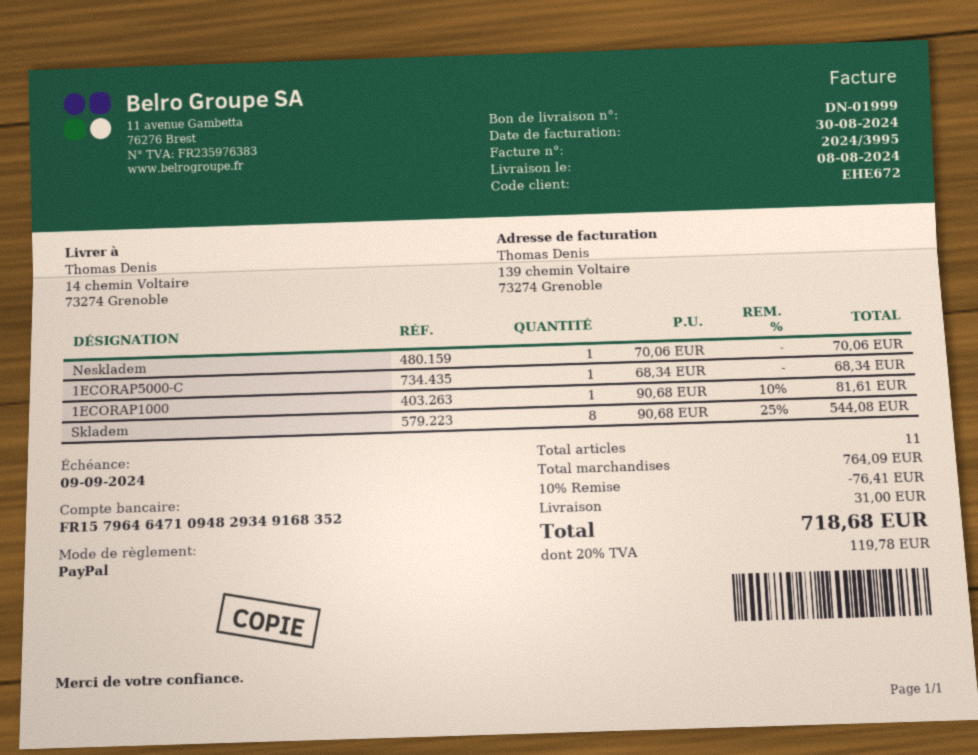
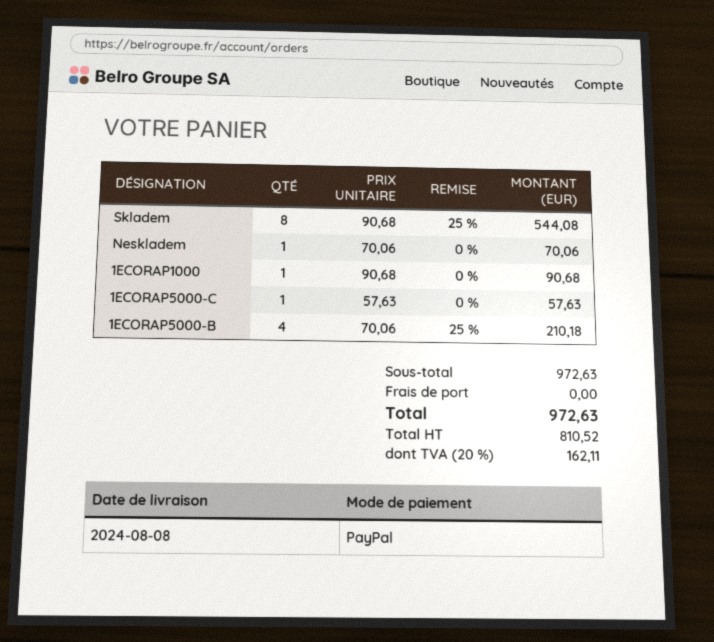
1ECORAP5000-C: 1 x 68.34 = 68.34 -> 1 x 57.63 = 57.63
1ECORAP1000: 1 x 90.68 - 10% = 81.61 -> 1 x 90.68 = 90.68
1ECORAP5000-B: none -> 4 x 70.06 - 25% = 210.18
subtotal: 764.09 -> 972.63
discount: 10% = 76.41 -> none
shipping: 31.00 -> 0.00
tax: 20% = 119.78 -> 20% = 162.11
total: 718.68 -> 972.63

